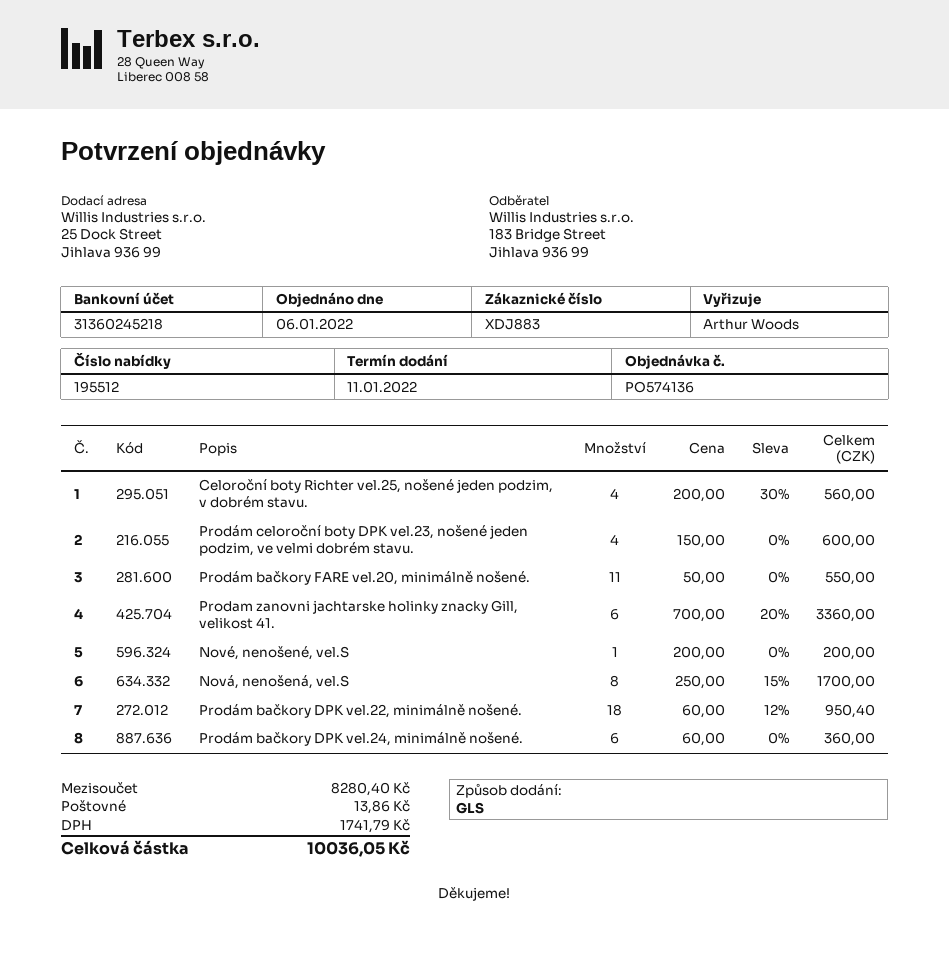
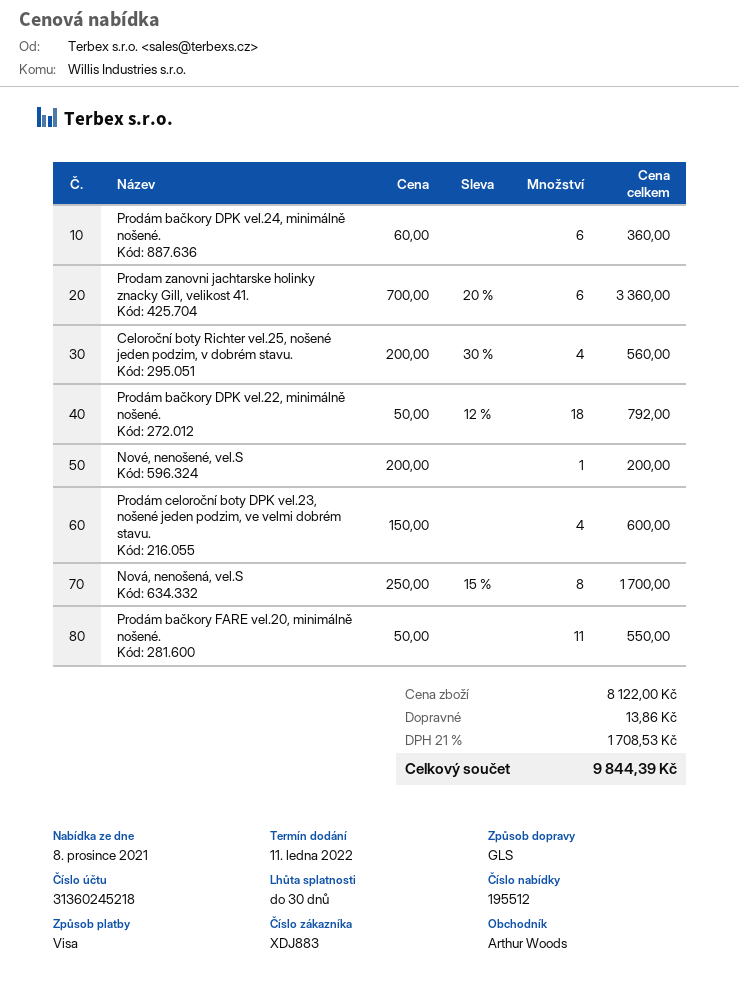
Prodám bačkory DPK vel.22, minimálně nošené.: 18 x 60.00 - 12% = 950.40 -> 18 x 50.00 - 12% = 792.00
subtotal: 8280.40 -> 8122.00
tax: 1741.79 -> 1708.53
total: 10036.05 -> 9844.39

